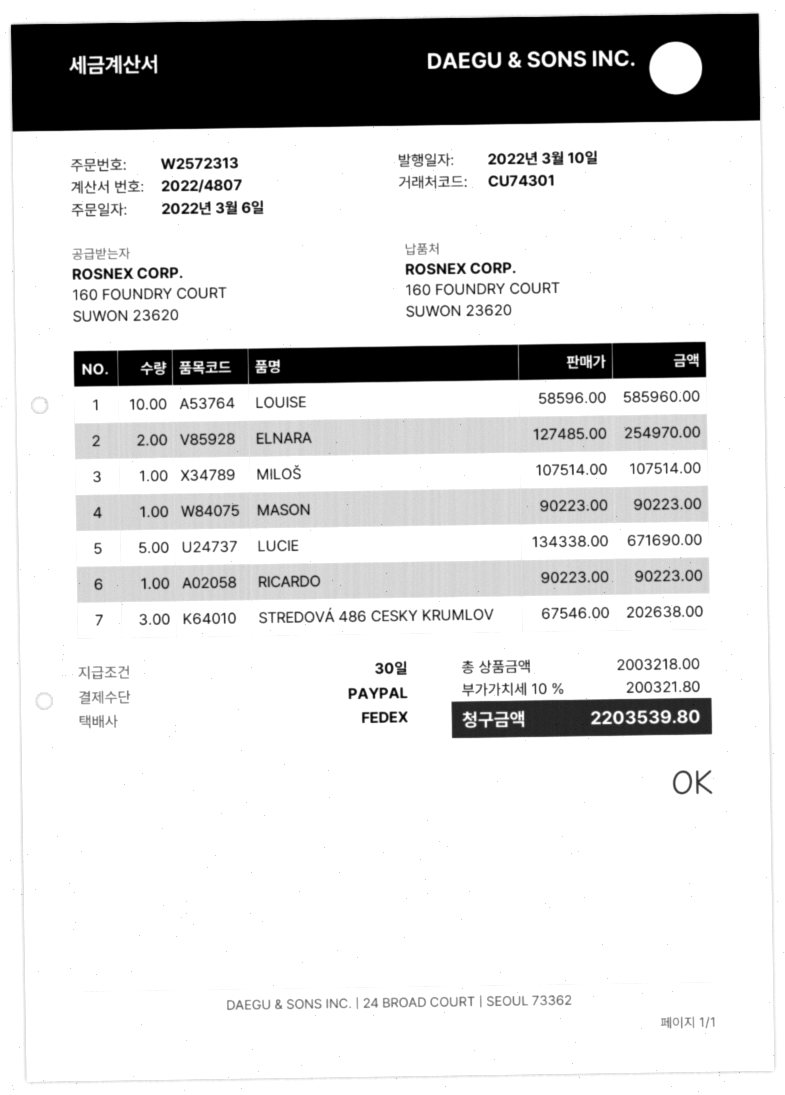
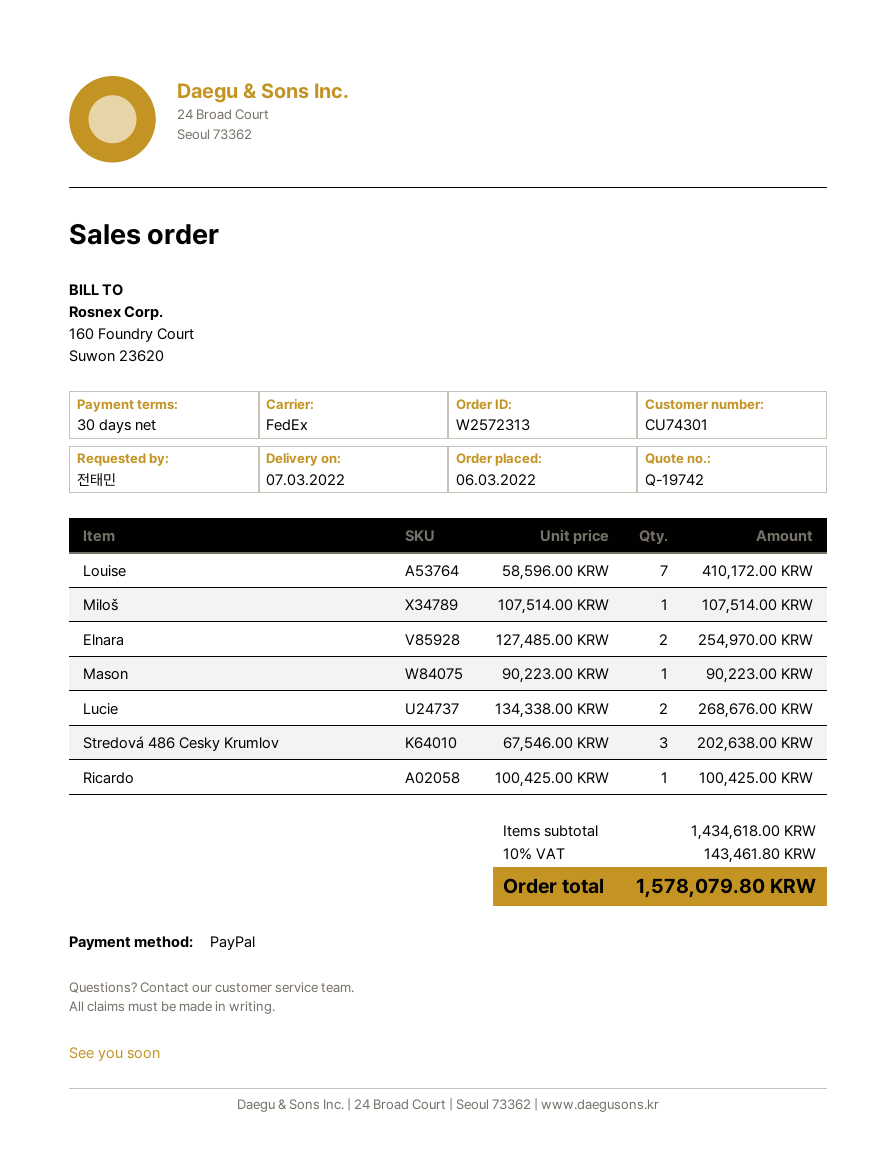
LOUISE: 10 x 58596.00 = 585960.00 -> 7 x 58596.00 = 410172.00
LUCIE: 5 x 134338.00 = 671690.00 -> 2 x 134338.00 = 268676.00
RICARDO: 1 x 90223.00 = 90223.00 -> 1 x 100425.00 = 100425.00
subtotal: 2003218.00 -> 1434618.00
tax: 10% = 200321.80 -> 10% = 143461.80
total: 2203539.80 -> 1578079.80

